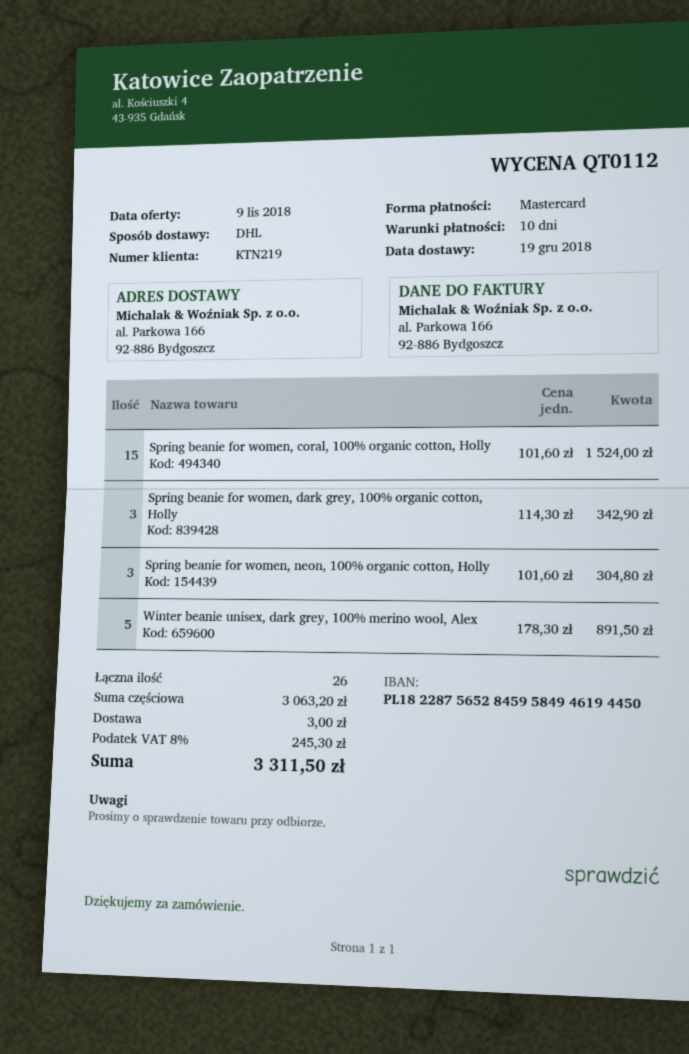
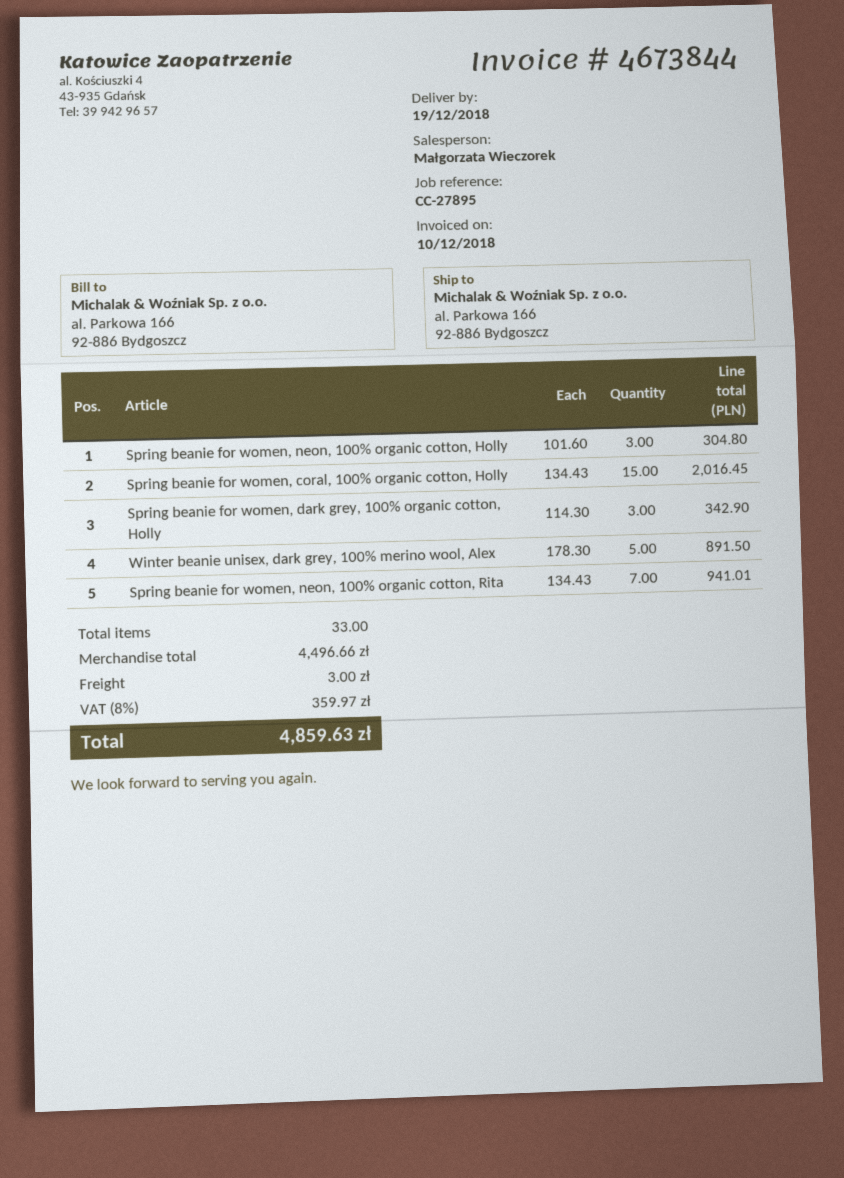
Spring beanie for women, coral, 100% organic cotton, Holly: 15 x 101.60 = 1524.00 -> 15 x 134.43 = 2016.45
Spring beanie for women, neon, 100% organic cotton, Rita: none -> 7 x 134.43 = 941.01
total quantity: 26 -> 33
subtotal: 3063.20 -> 4496.66
tax: 8% = 245.30 -> 8% = 359.97
total: 3311.50 -> 4859.63

